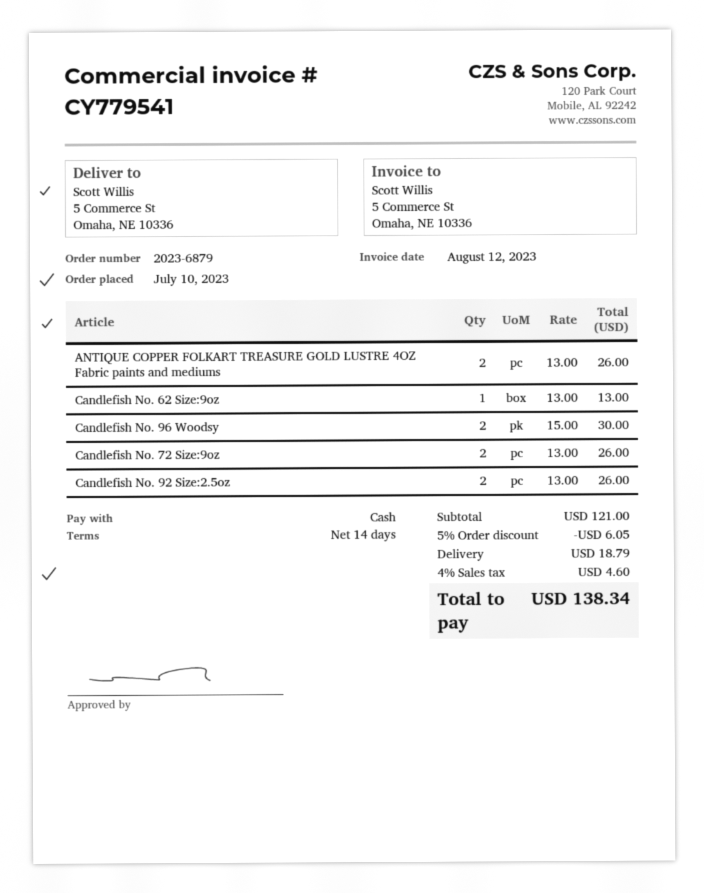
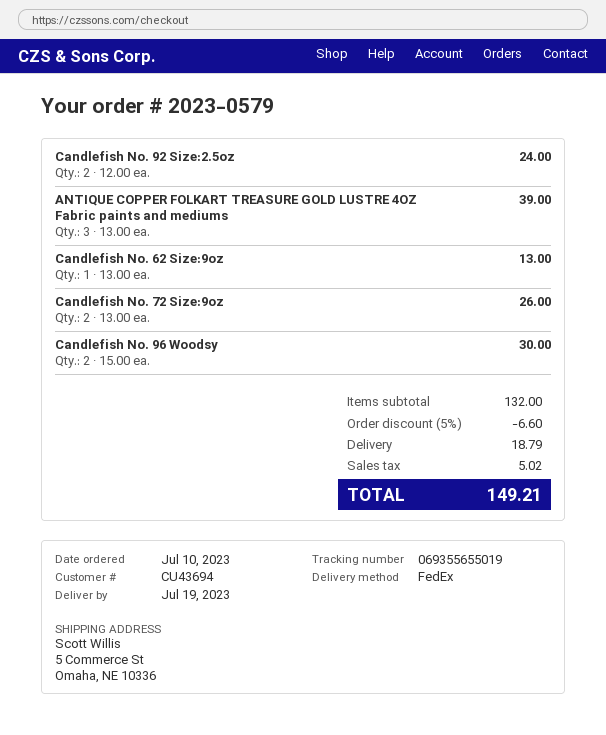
order number: 2023-6879 -> 2023-0579
ANTIQUE COPPER FOLKART TREASURE GOLD LUSTRE 4OZ Fabric paints and mediums: 2 x 13.00 = 26.00 -> 3 x 13.00 = 39.00
Candlefish No. 92 Size:2.5oz: 2 x 13.00 = 26.00 -> 2 x 12.00 = 24.00
subtotal: 121.00 -> 132.00
discount: 5% = 6.05 -> 5% = 6.60
tax: 4.60 -> 5.02
total: 138.34 -> 149.21

